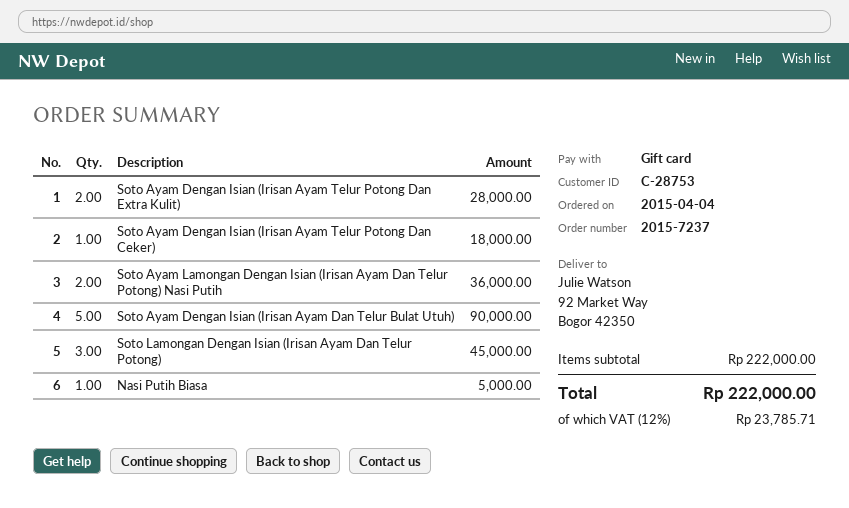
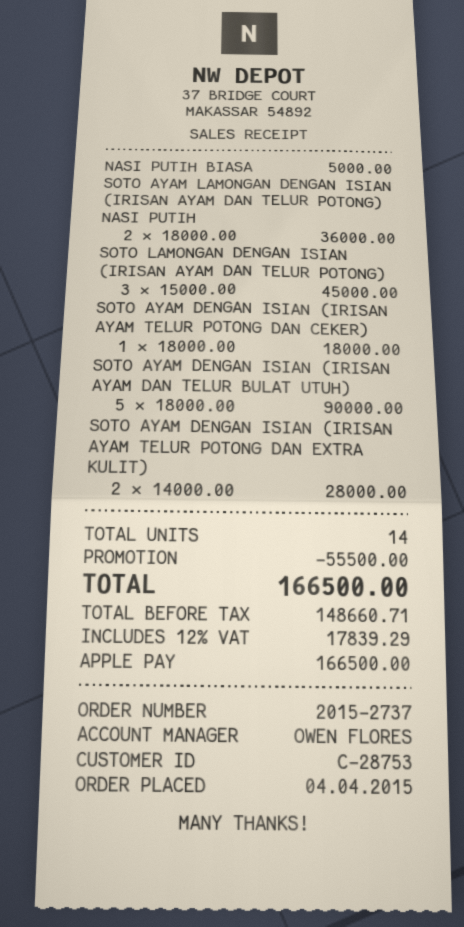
order number: 2015-7237 -> 2015-2737
payment method: gift card -> Apple Pay
discount: none -> 55500.00
tax: 12% = 23785.71 -> 12% = 17839.29
total: 222000.00 -> 166500.00

